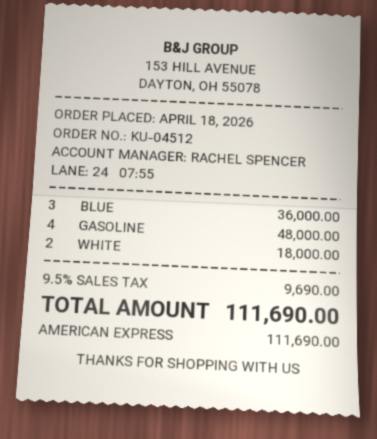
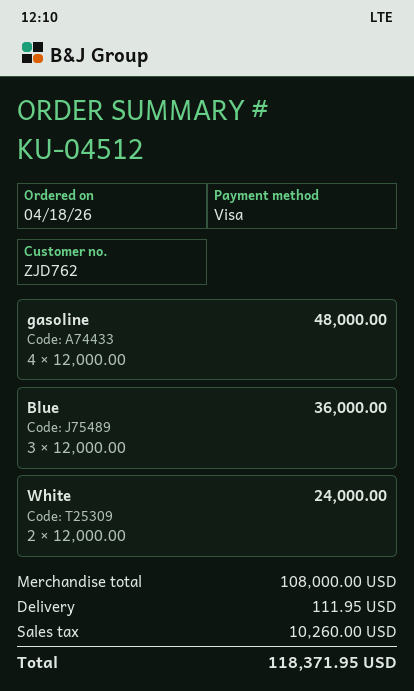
payment method: American Express -> Visa
WHITE: 2 for 18000.00 -> 2 for 24000.00
shipping: none -> 111.95
tax: 9690.00 -> 10260.00
total: 111690.00 -> 118371.95

